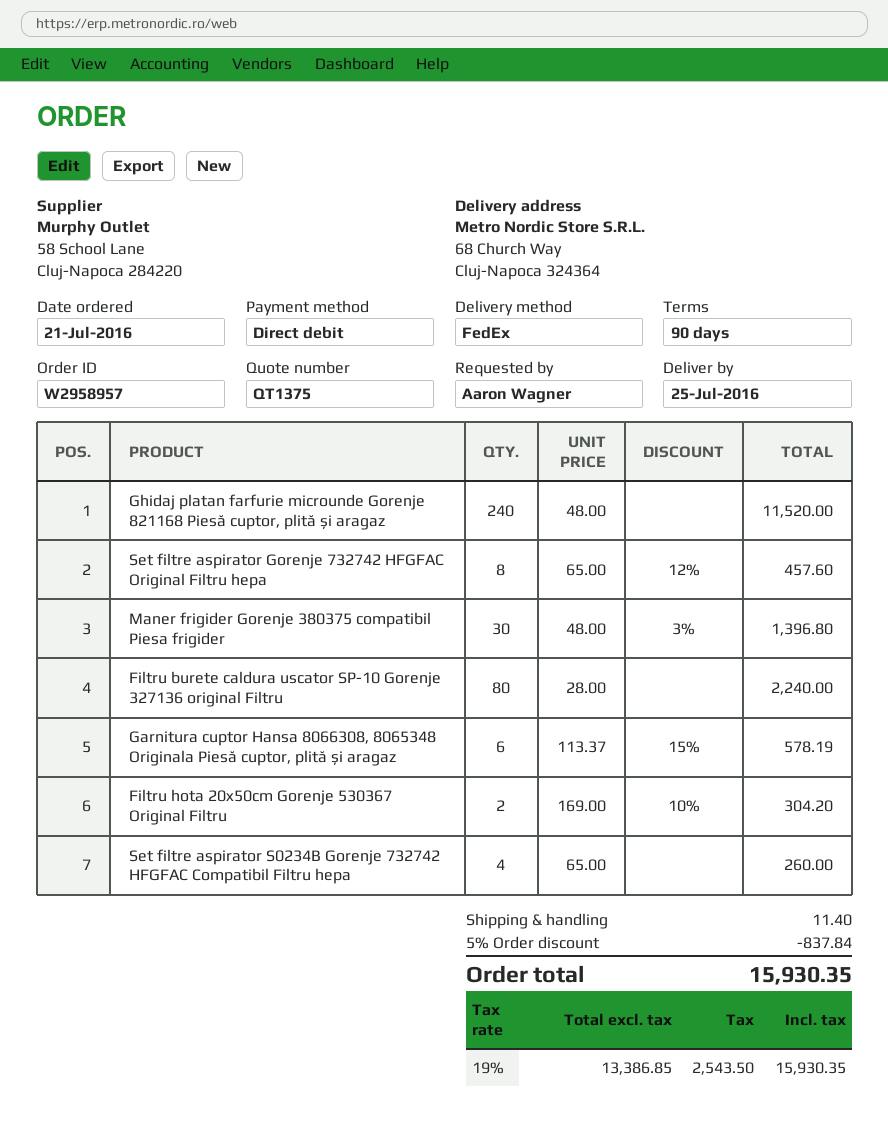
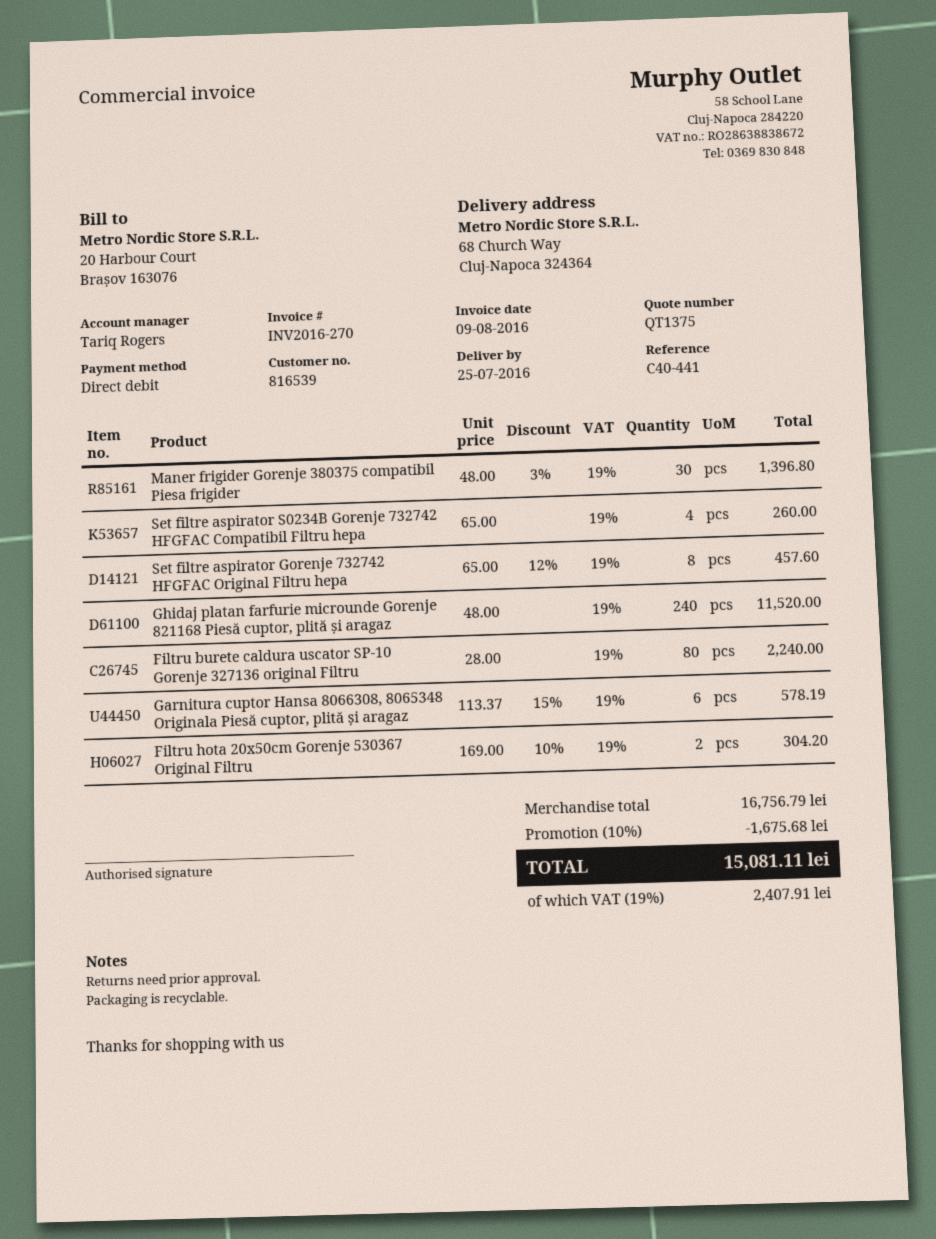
discount: 5% = 837.84 -> 10% = 1675.68
shipping: 11.40 -> none
tax: 19% = 2543.50 -> 19% = 2407.91
total: 15930.35 -> 15081.11

